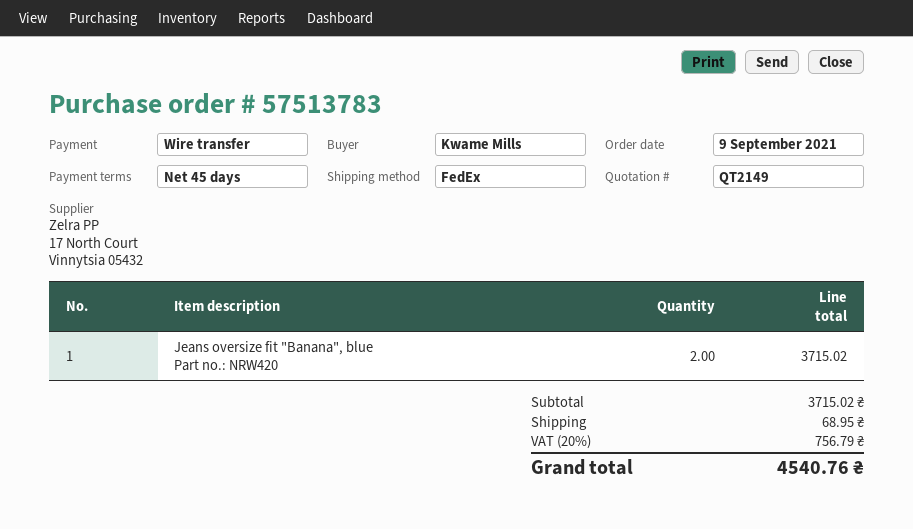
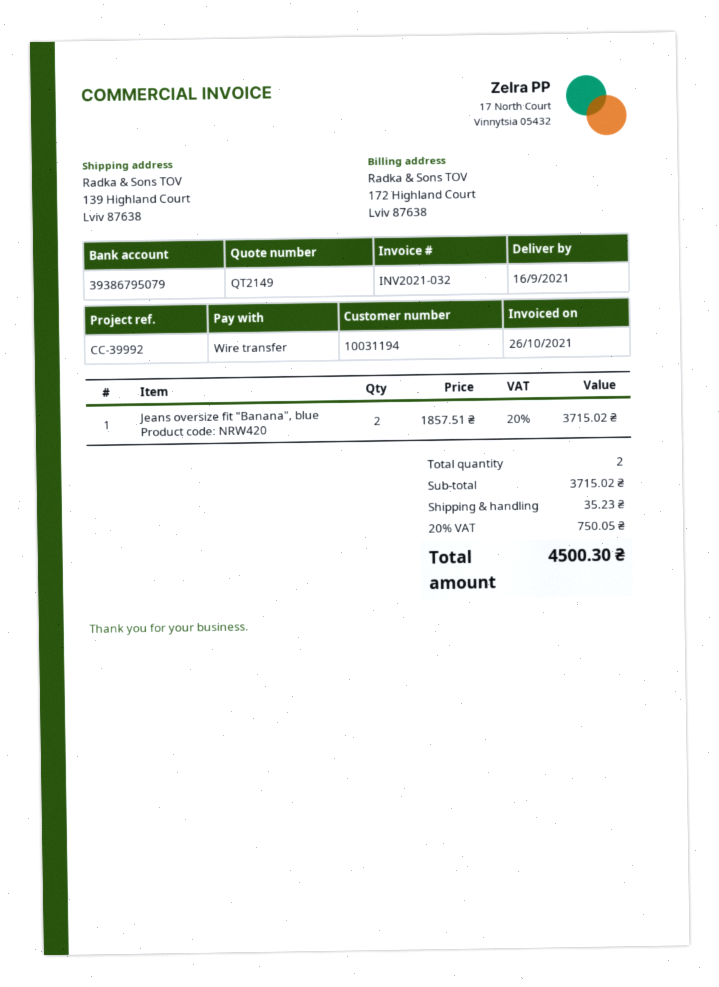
shipping: 68.95 -> 35.23
tax: 20% = 756.79 -> 20% = 750.05
total: 4540.76 -> 4500.30

